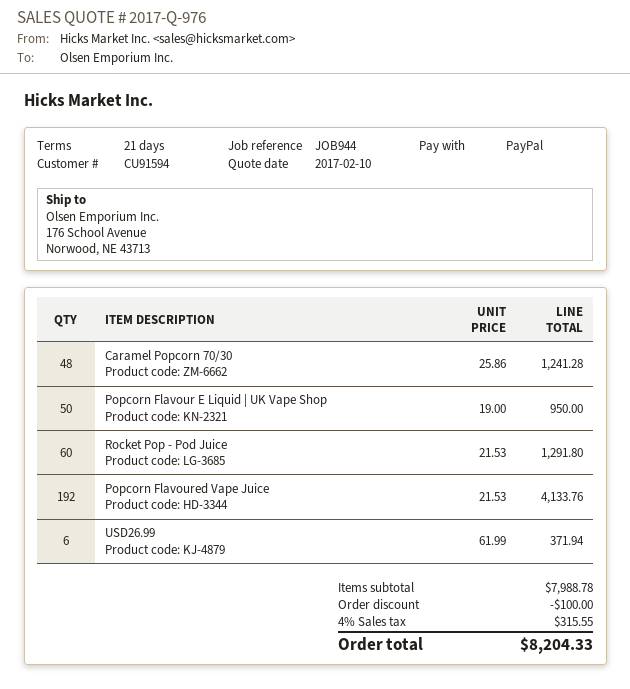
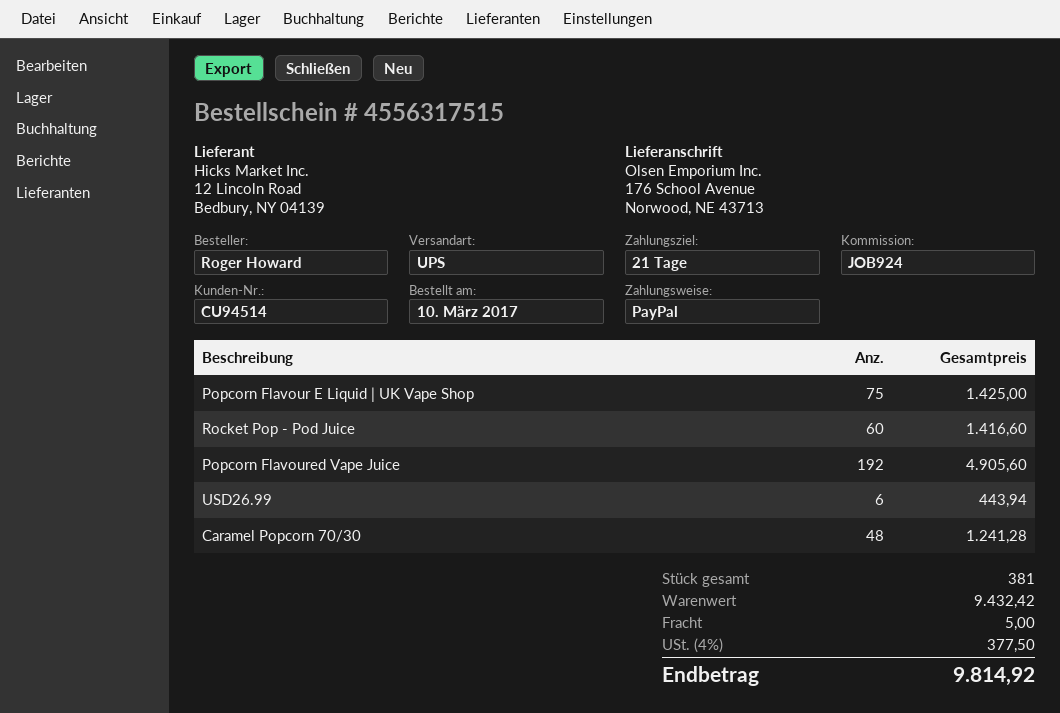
customer number: CU91594 -> CU94514
reference: JOB944 -> JOB924
Popcorn Flavour E Liquid | UK Vape Shop: 50 for 950.00 -> 75 for 1425.00
Rocket Pop - Pod Juice: 60 for 1291.80 -> 60 for 1416.60
Popcorn Flavoured Vape Juice: 192 for 4133.76 -> 192 for 4905.60
USD26.99: 6 for 371.94 -> 6 for 443.94
subtotal: 7988.78 -> 9432.42
discount: 100.00 -> none
shipping: none -> 5.00
tax: 4% = 315.55 -> 4% = 377.50
total: 8204.33 -> 9814.92

